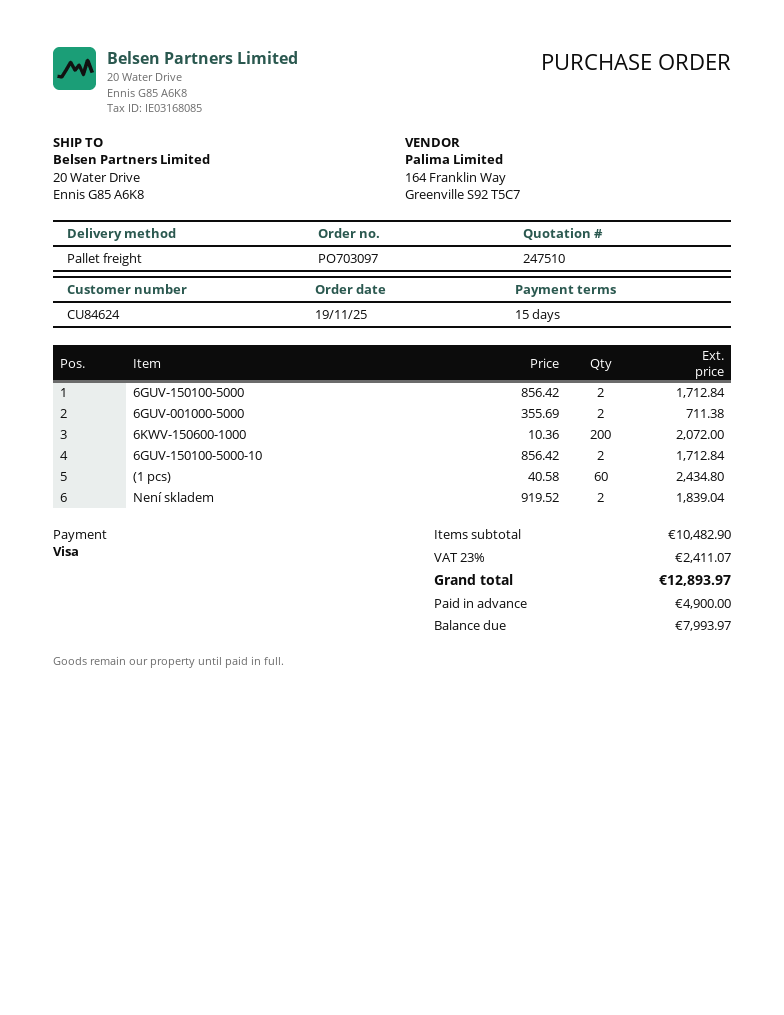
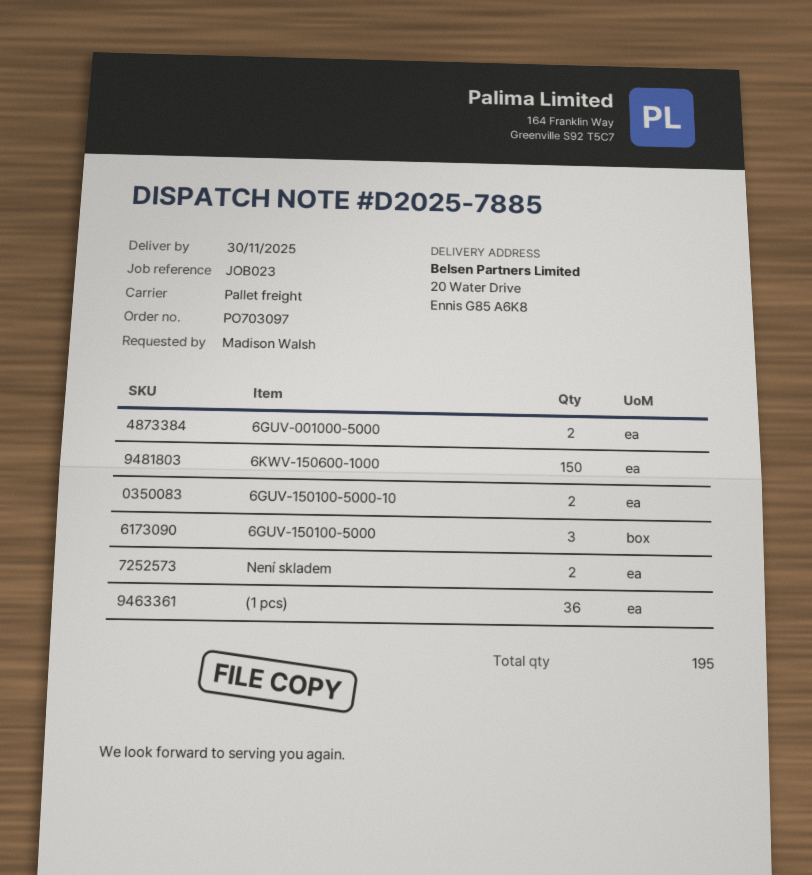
6GUV-150100-5000: 2 -> 3
6KWV-150600-1000: 200 -> 150
(1 pcs): 60 -> 36

